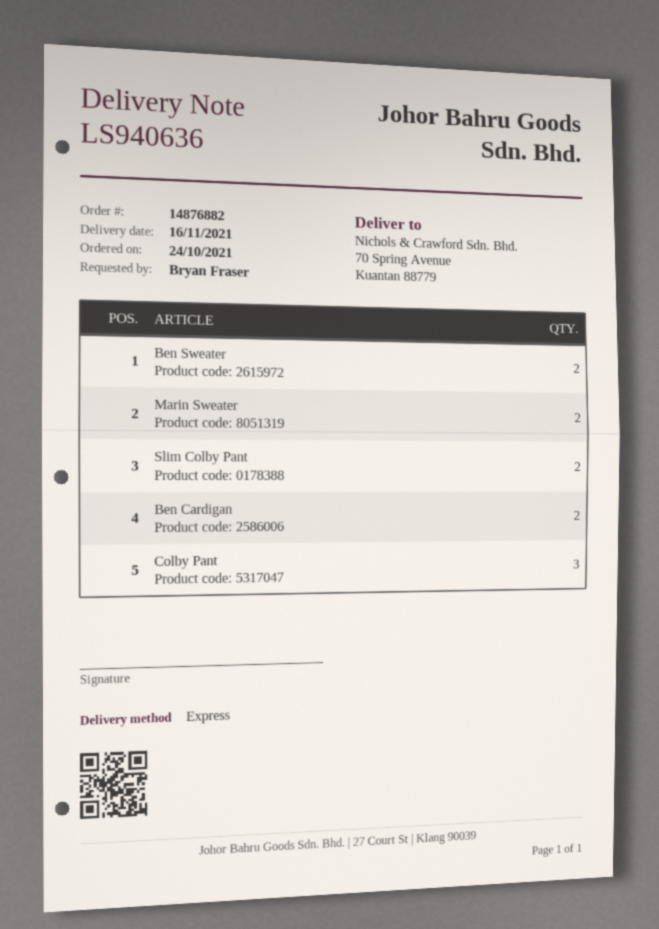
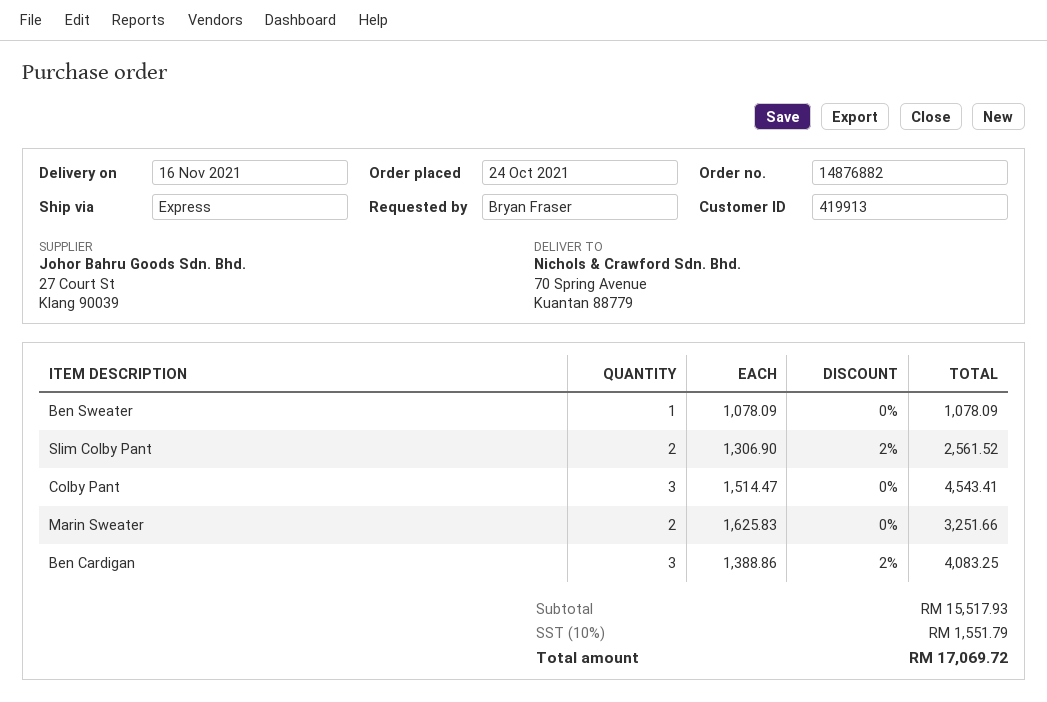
Ben Sweater: 2 -> 1
Ben Cardigan: 2 -> 3

